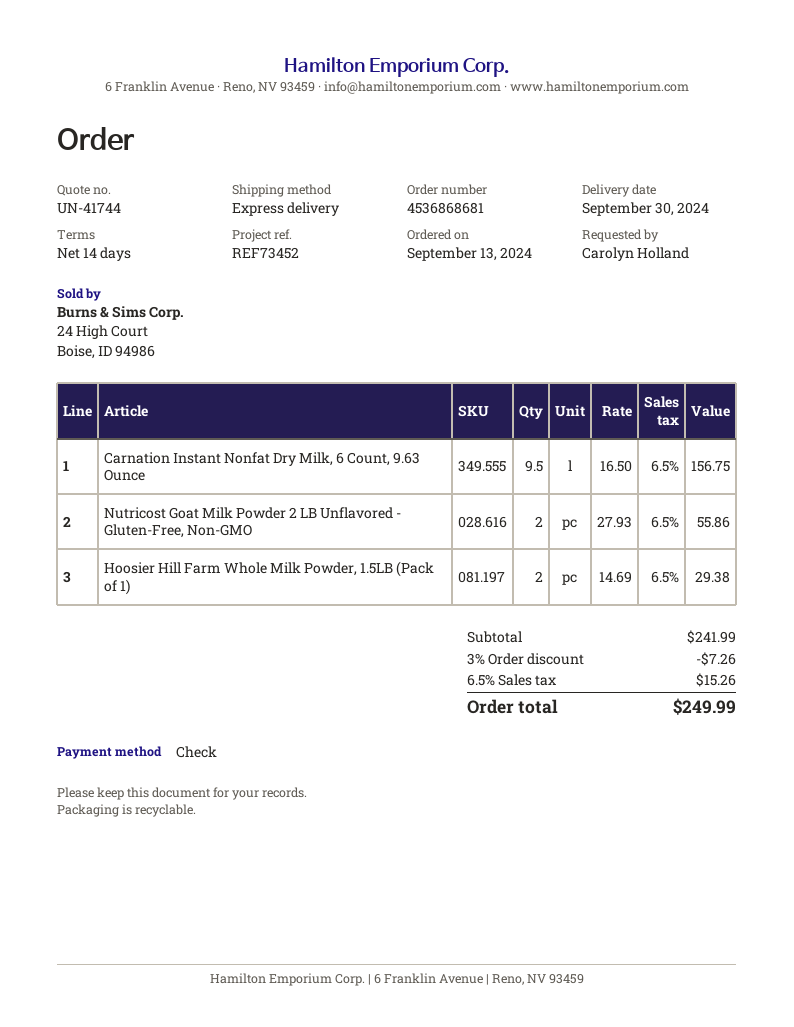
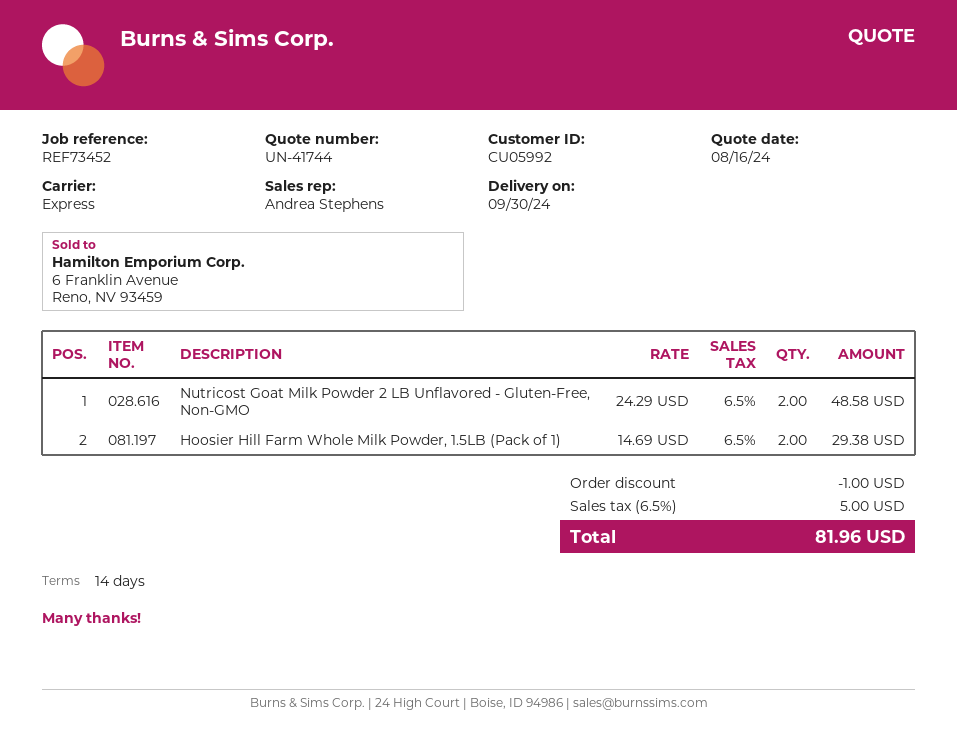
Carnation Instant Nonfat Dry Milk, 6 Count, 9.63 Ounce: 9.5 x 16.50 = 156.75 -> none
Nutricost Goat Milk Powder 2 LB Unflavored - Gluten-Free, Non-GMO: 2 x 27.93 = 55.86 -> 2 x 24.29 = 48.58
discount: 7.26 -> 1.00
tax: 6.5% = 15.26 -> 6.5% = 5.00
total: 249.99 -> 81.96

